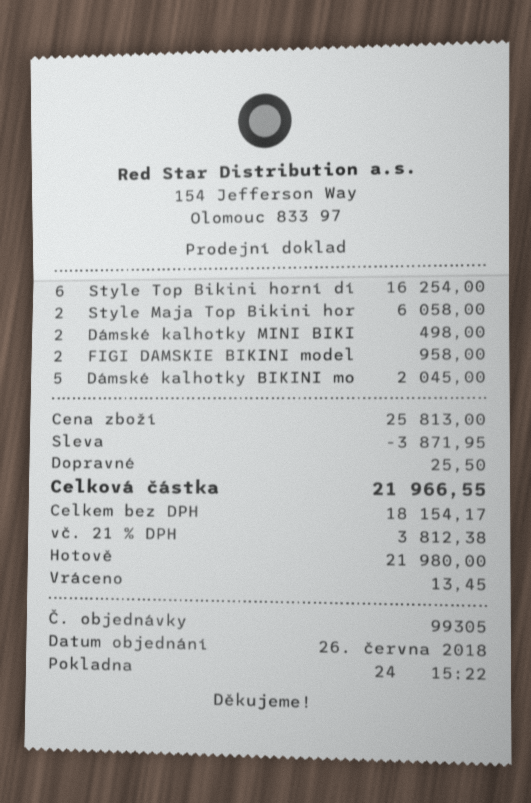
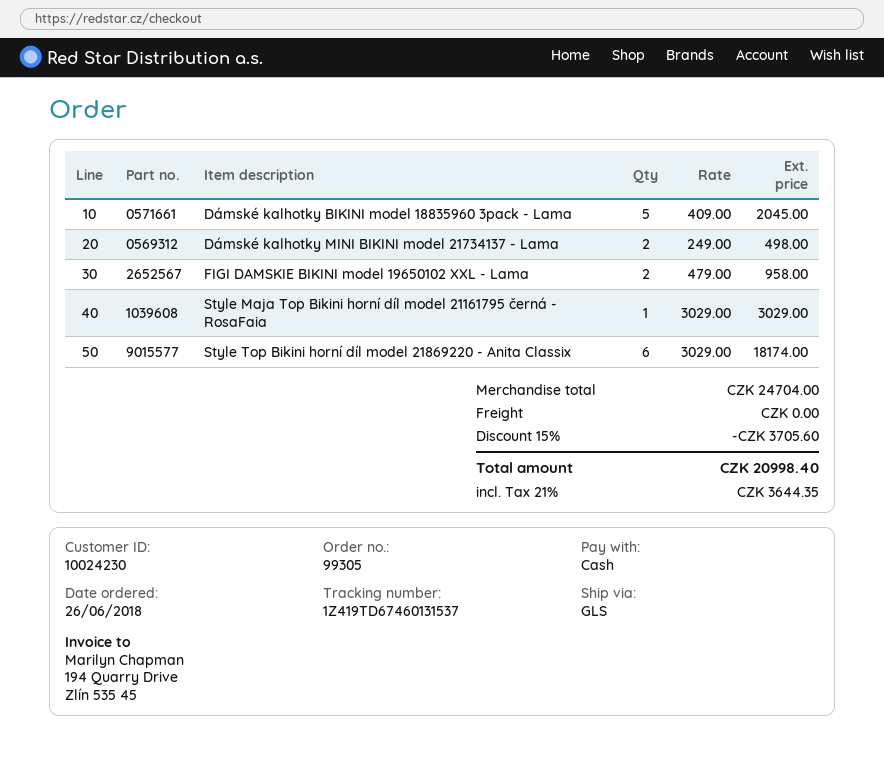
Style Top Bikini horní dí: 6 for 16254.00 -> 6 for 18174.00
Style Maja Top Bikini hor: 2 for 6058.00 -> 1 for 3029.00
subtotal: 25813.00 -> 24704.00
discount: 3871.95 -> 3705.60
shipping: 25.50 -> 0.00
tax: 21% = 3812.38 -> 21% = 3644.35
total: 21966.55 -> 20998.40

